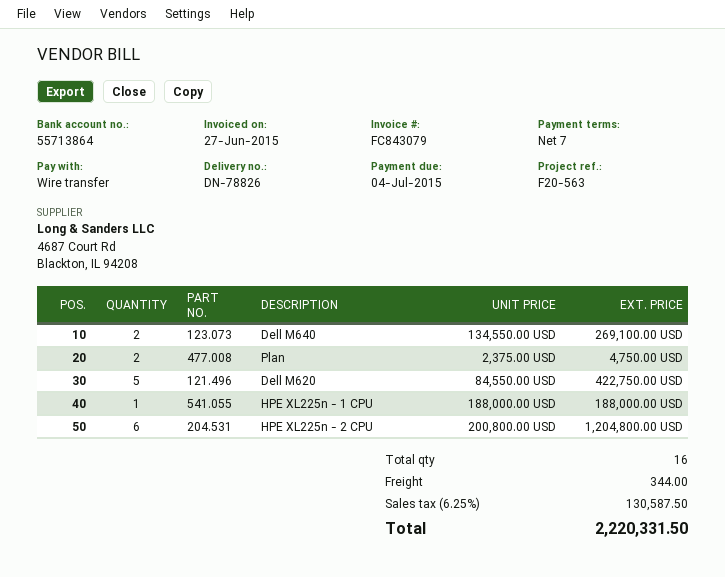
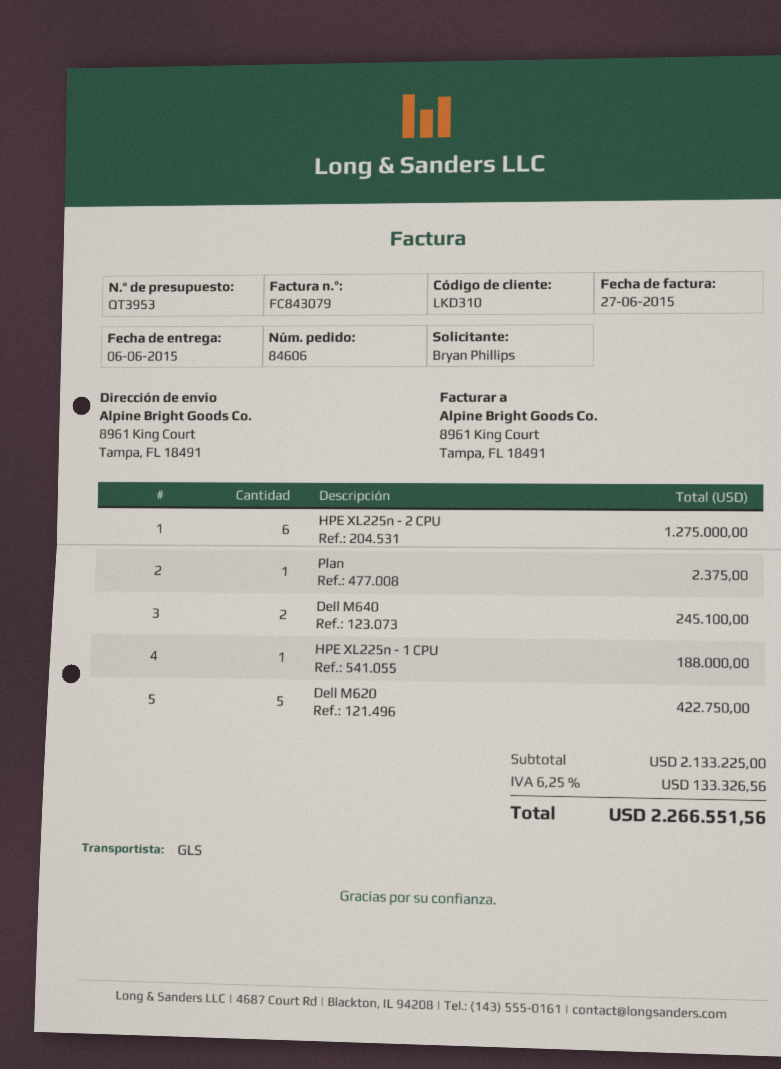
Dell M640: 2 for 269100.00 -> 2 for 245100.00
Plan: 2 for 4750.00 -> 1 for 2375.00
HPE XL225n - 2 CPU: 6 for 1204800.00 -> 6 for 1275000.00
shipping: 344.00 -> none
tax: 6.25% = 130587.50 -> 6.25% = 133326.56
total: 2220331.50 -> 2266551.56

